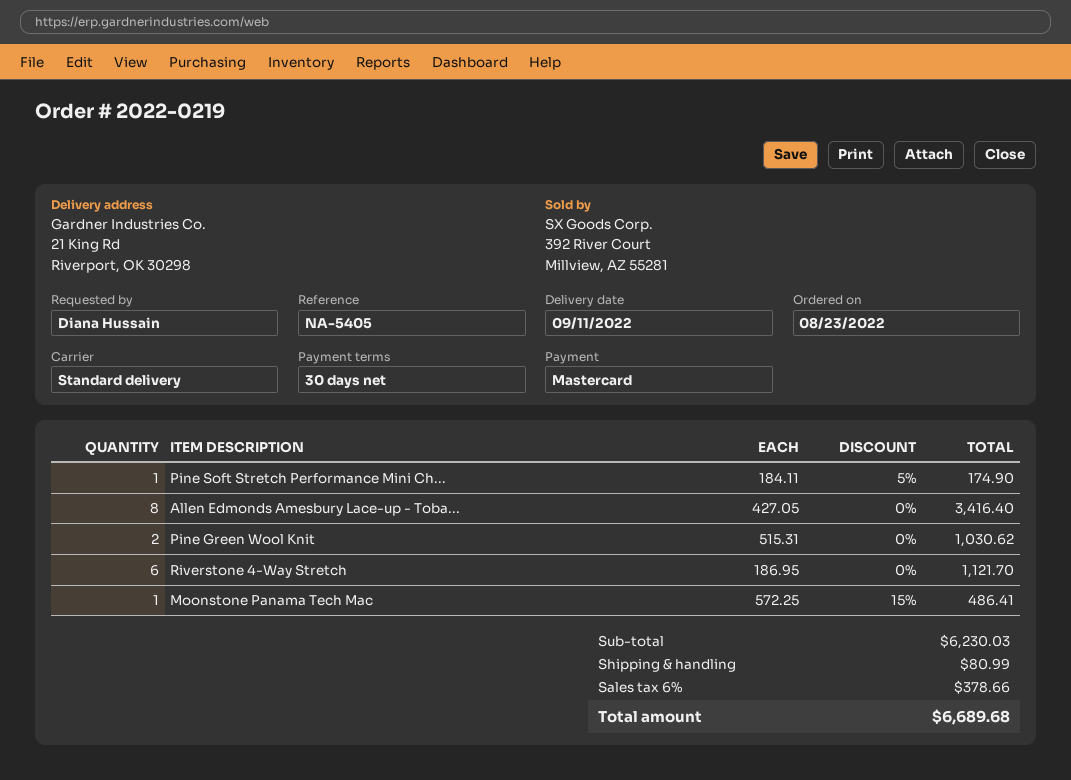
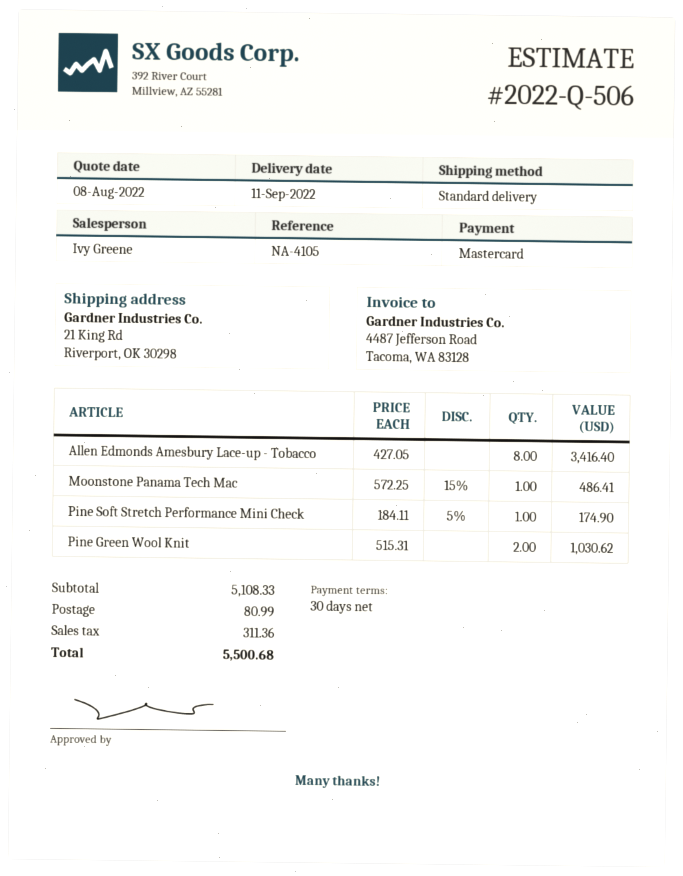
reference: NA-5405 -> NA-4105
Riverstone 4-Way Stretch: 6 x 186.95 = 1121.70 -> none
subtotal: 6230.03 -> 5108.33
tax: 378.66 -> 311.36
total: 6689.68 -> 5500.68

